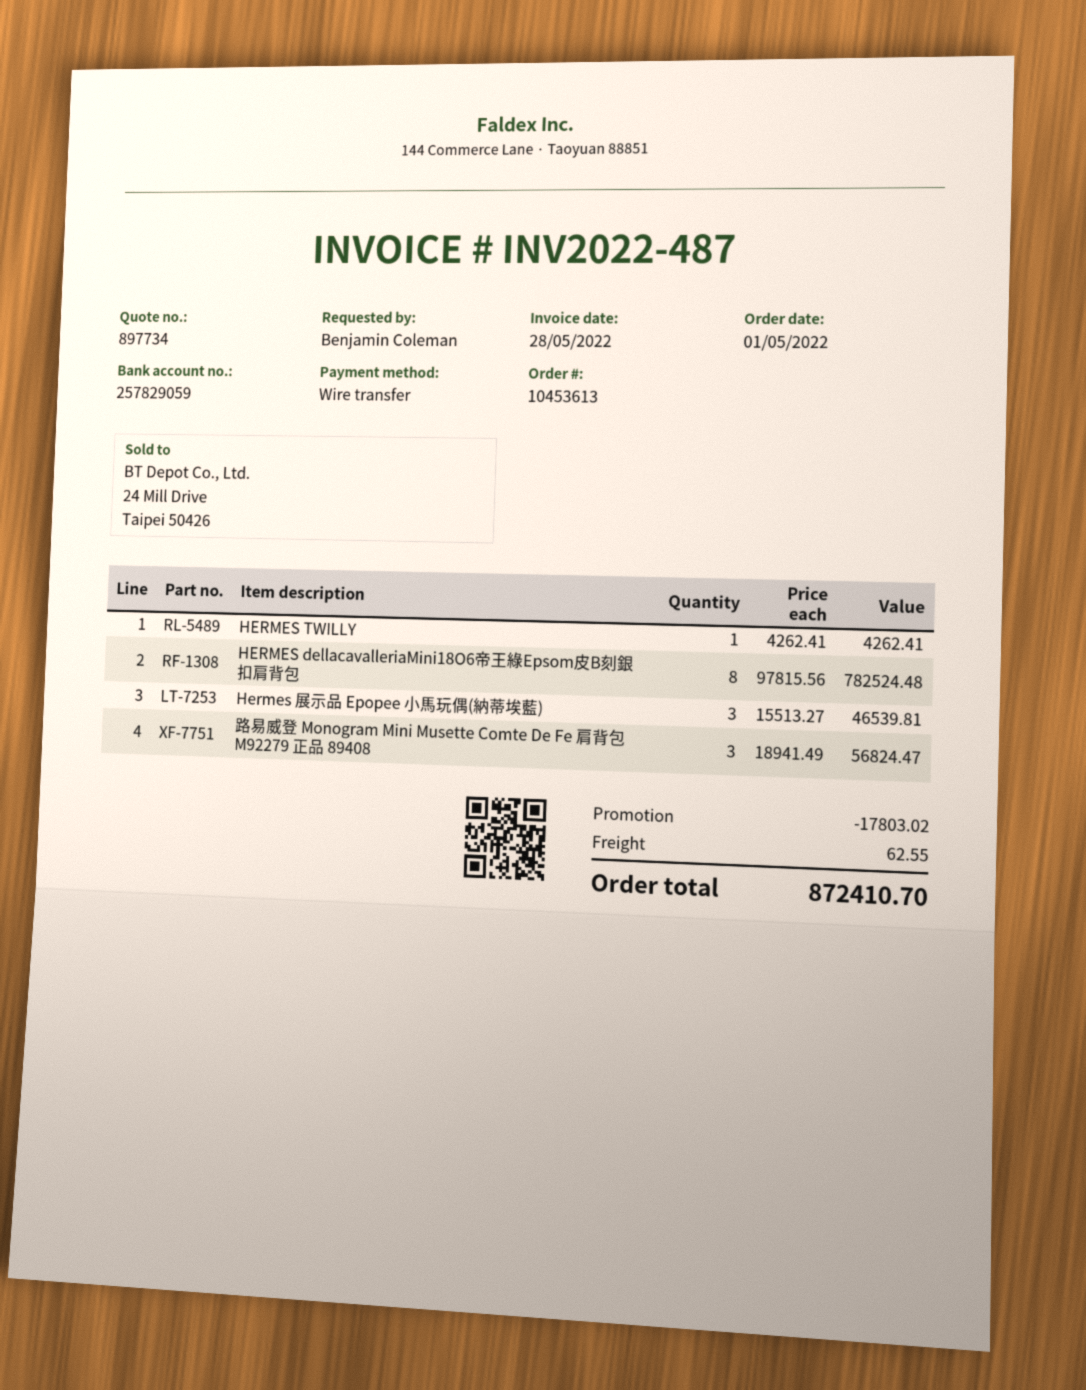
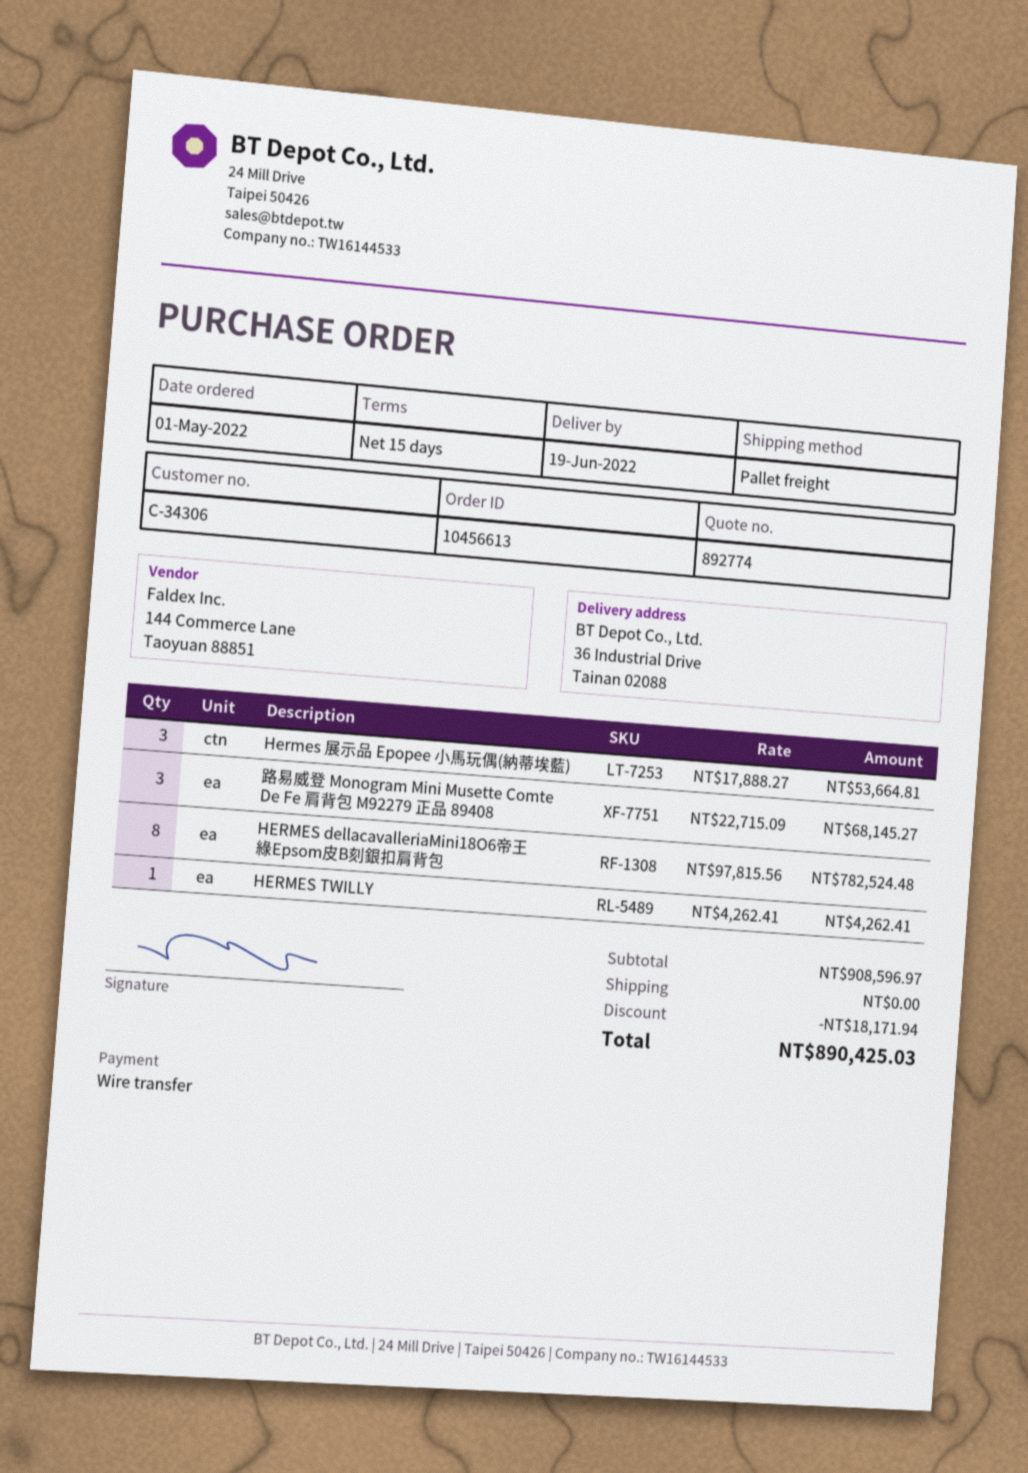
quote number: 897734 -> 892774
order number: 10453613 -> 10456613
Hermes 展示品 Epopee 小馬玩偶(納蒂埃藍): 3 x 15513.27 = 46539.81 -> 3 x 17888.27 = 53664.81
路易威登 Monogram Mini Musette Comte De Fe 肩背包 M92279 正品 89408: 3 x 18941.49 = 56824.47 -> 3 x 22715.09 = 68145.27
discount: 17803.02 -> 18171.94
shipping: 62.55 -> 0.00
total: 872410.70 -> 890425.03

